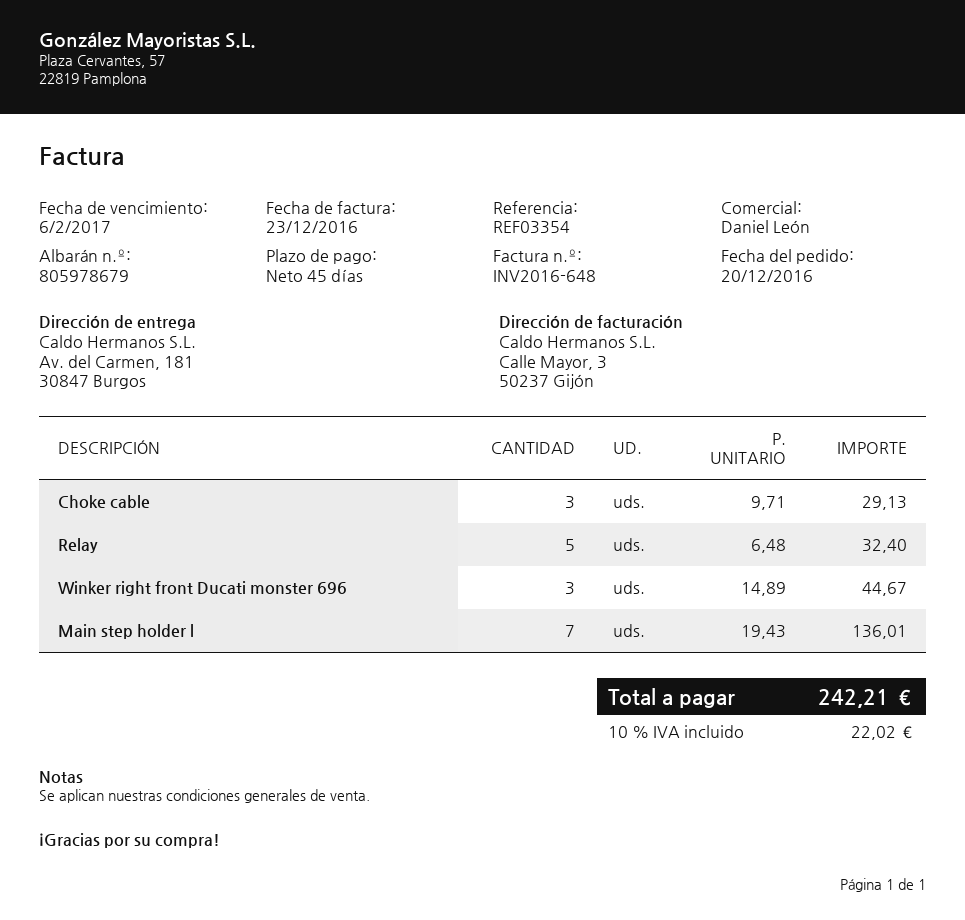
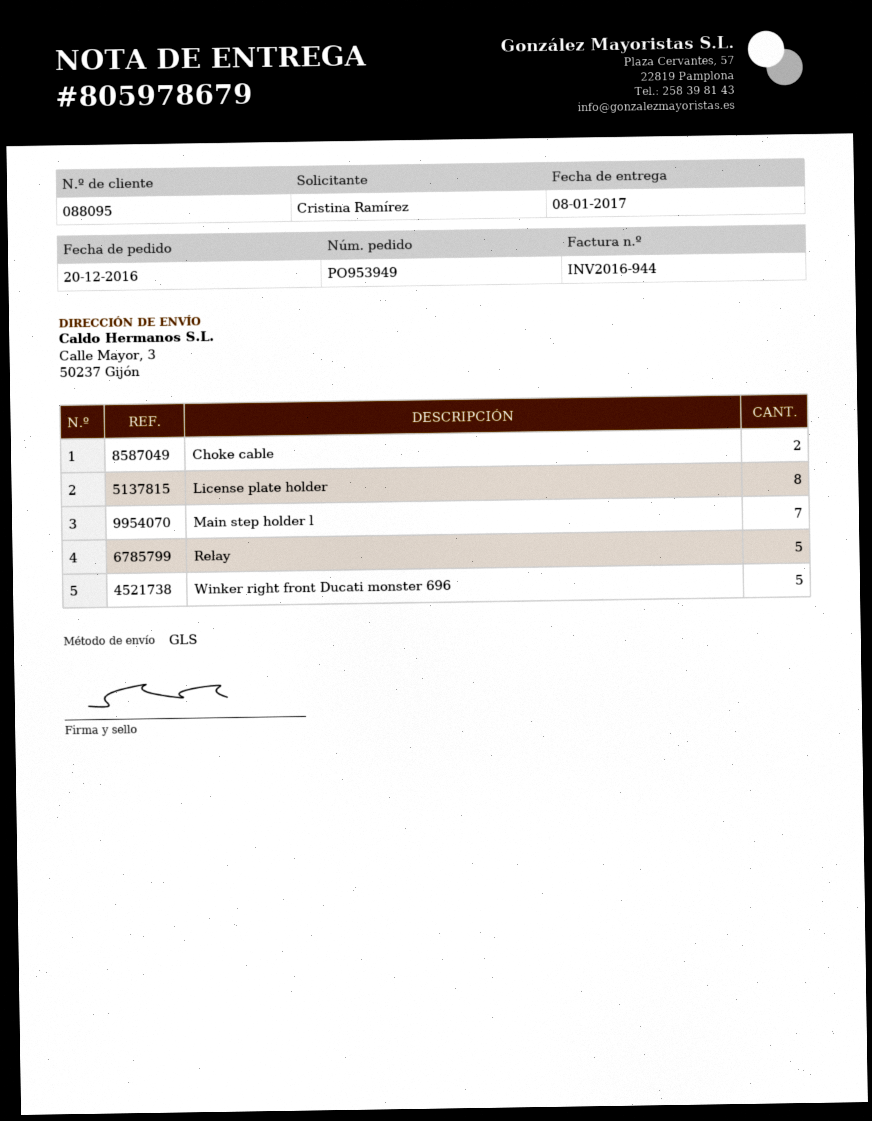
invoice number: INV2016-648 -> INV2016-944
ship to: Av. del Carmen, 181, 30847 Burgos -> Calle Mayor, 3, 50237 Gijón
Choke cable: 3 -> 2
Winker right front Ducati monster 696: 3 -> 5
License plate holder: none -> 8

